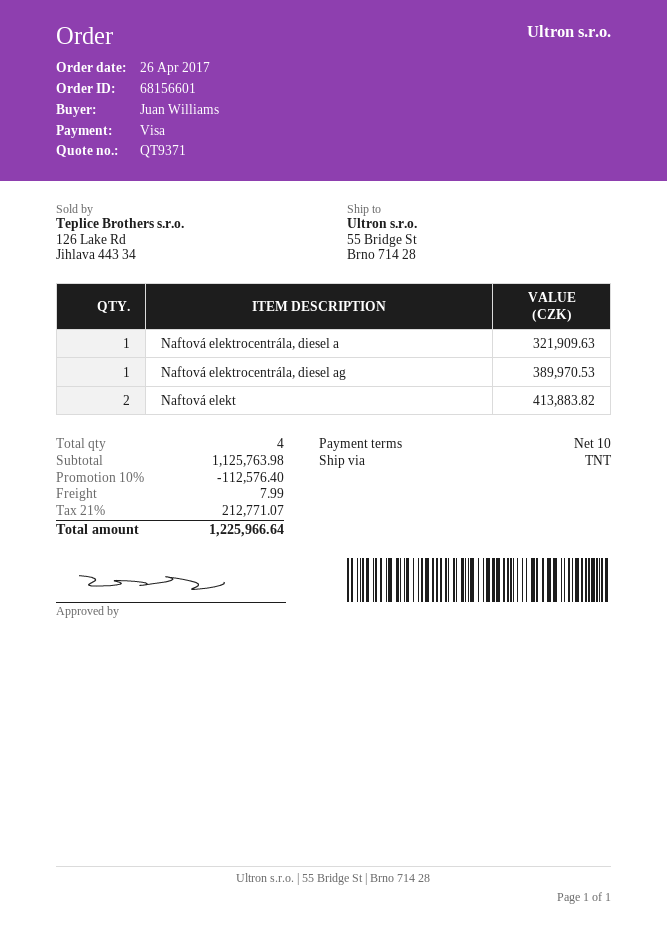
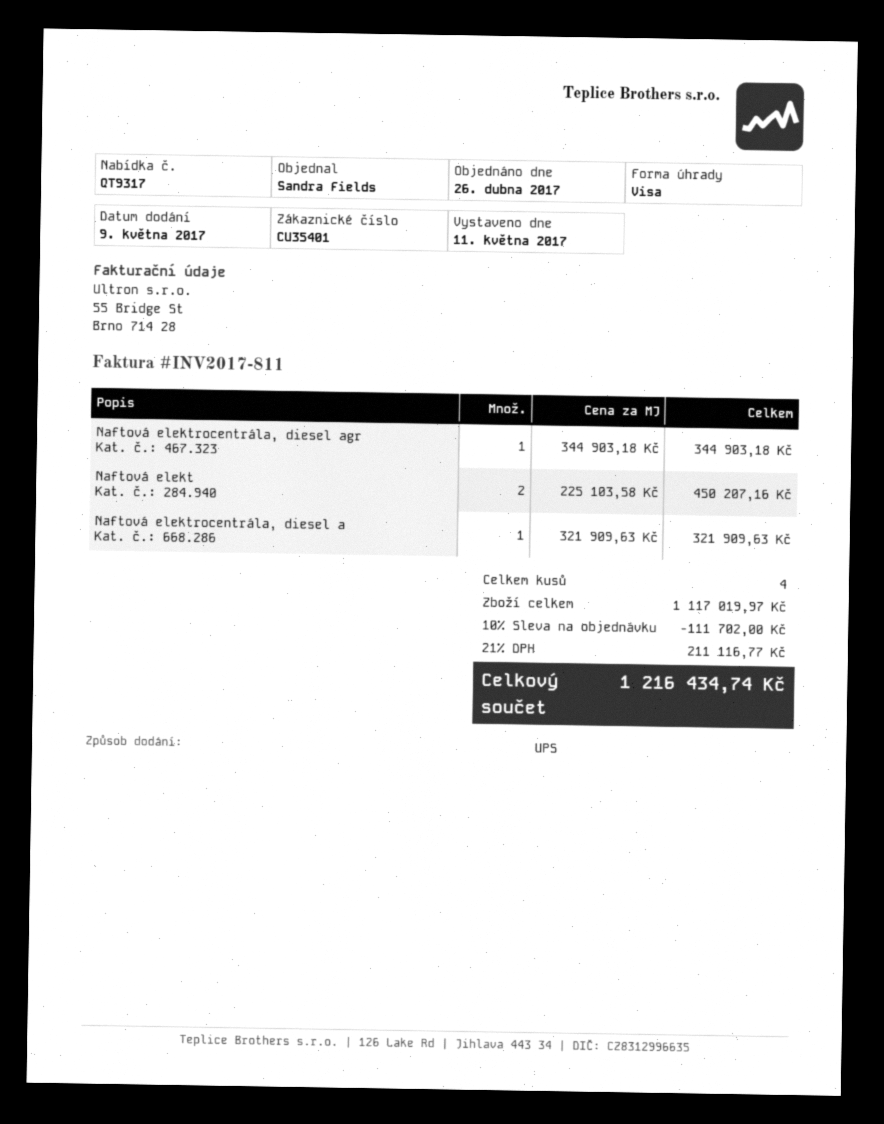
quote number: QT9371 -> QT9317
ordered by: Juan Williams -> Sandra Fields
shipping method: TNT -> UPS
Naftová elektrocentrála, diesel ag: 1 for 389970.53 -> none
Naftová elekt: 2 for 413883.82 -> 2 for 450207.16
Naftová elektrocentrála, diesel agr: none -> 1 for 344903.18
subtotal: 1125763.98 -> 1117019.97
discount: 10% = 112576.40 -> 10% = 111702.00
shipping: 7.99 -> none
tax: 21% = 212771.07 -> 21% = 211116.77
total: 1225966.64 -> 1216434.74

